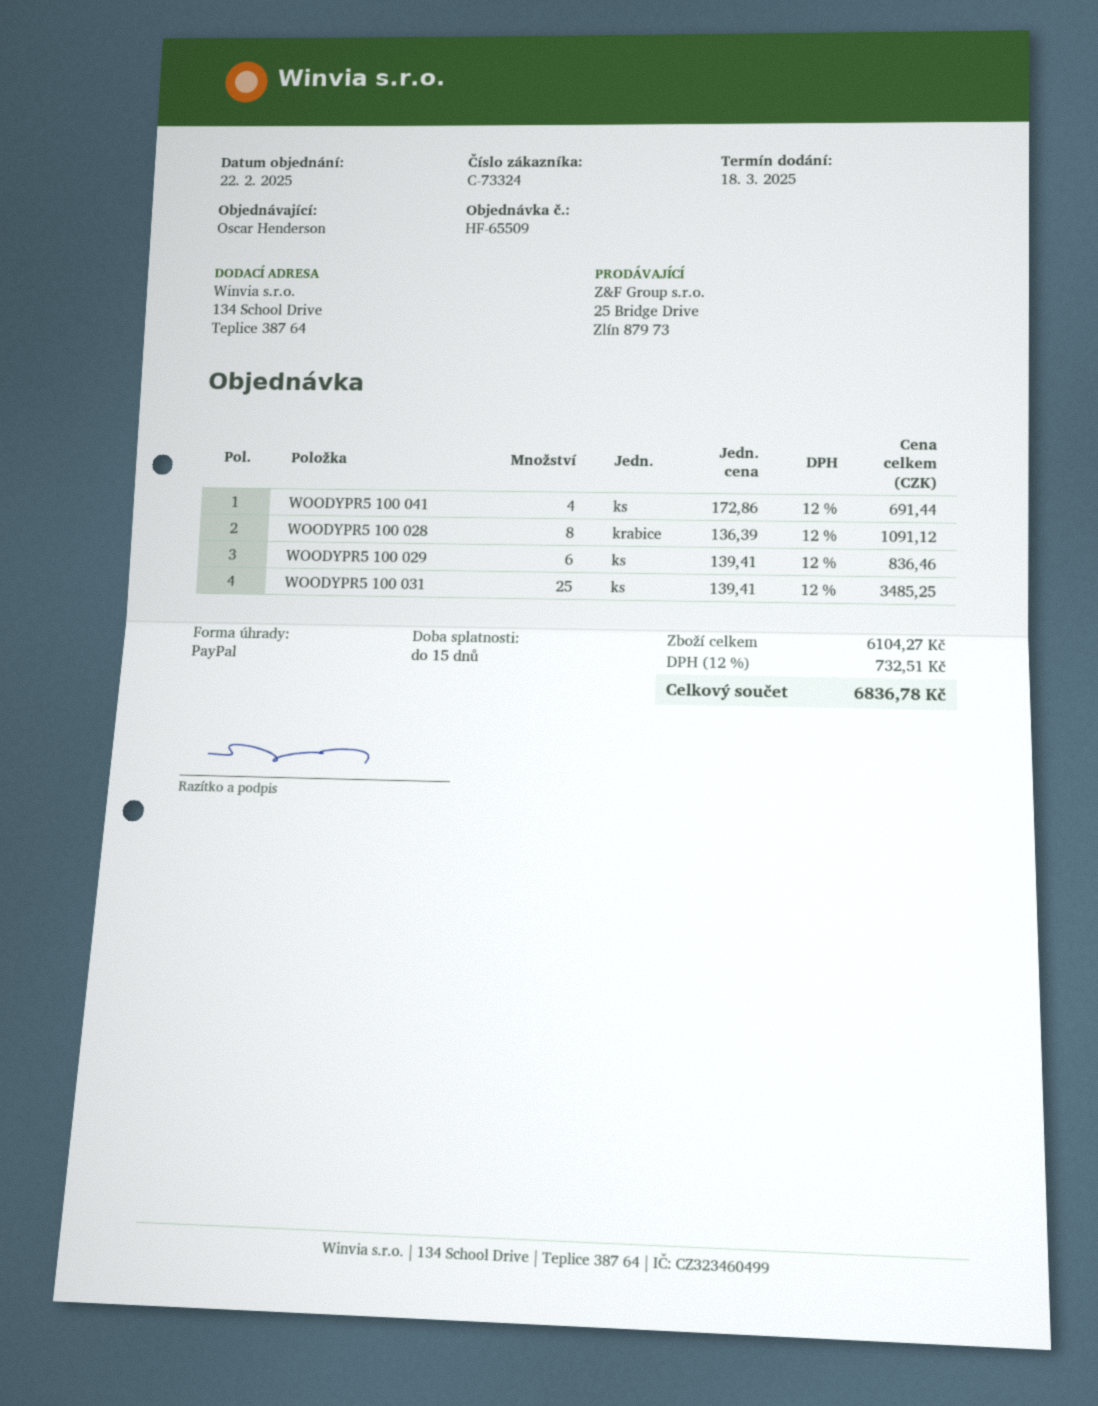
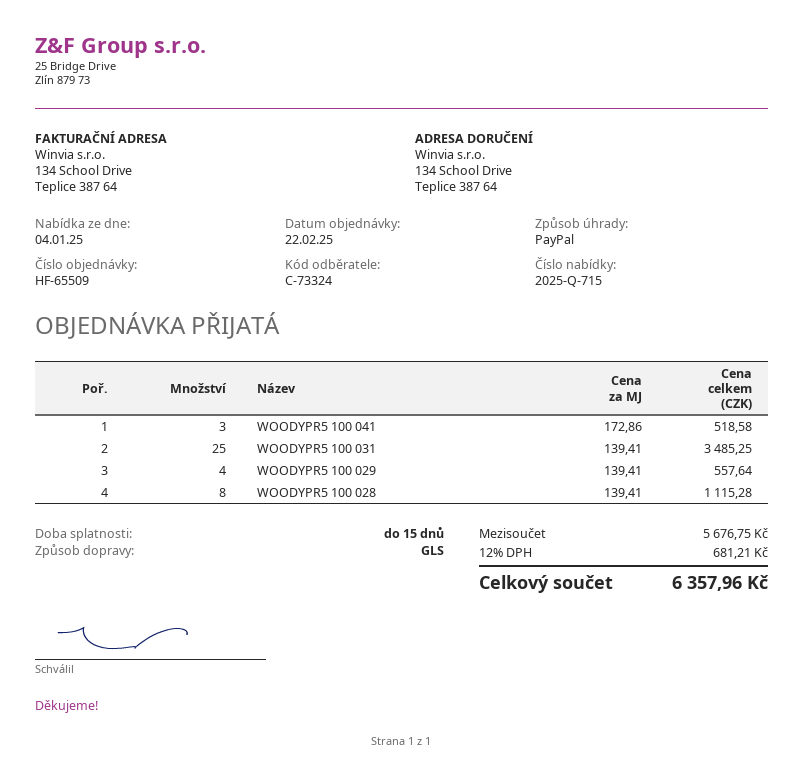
WOODYPR5 100 041: 4 x 172.86 = 691.44 -> 3 x 172.86 = 518.58
WOODYPR5 100 028: 8 x 136.39 = 1091.12 -> 8 x 139.41 = 1115.28
WOODYPR5 100 029: 6 x 139.41 = 836.46 -> 4 x 139.41 = 557.64
subtotal: 6104.27 -> 5676.75
tax: 12% = 732.51 -> 12% = 681.21
total: 6836.78 -> 6357.96

